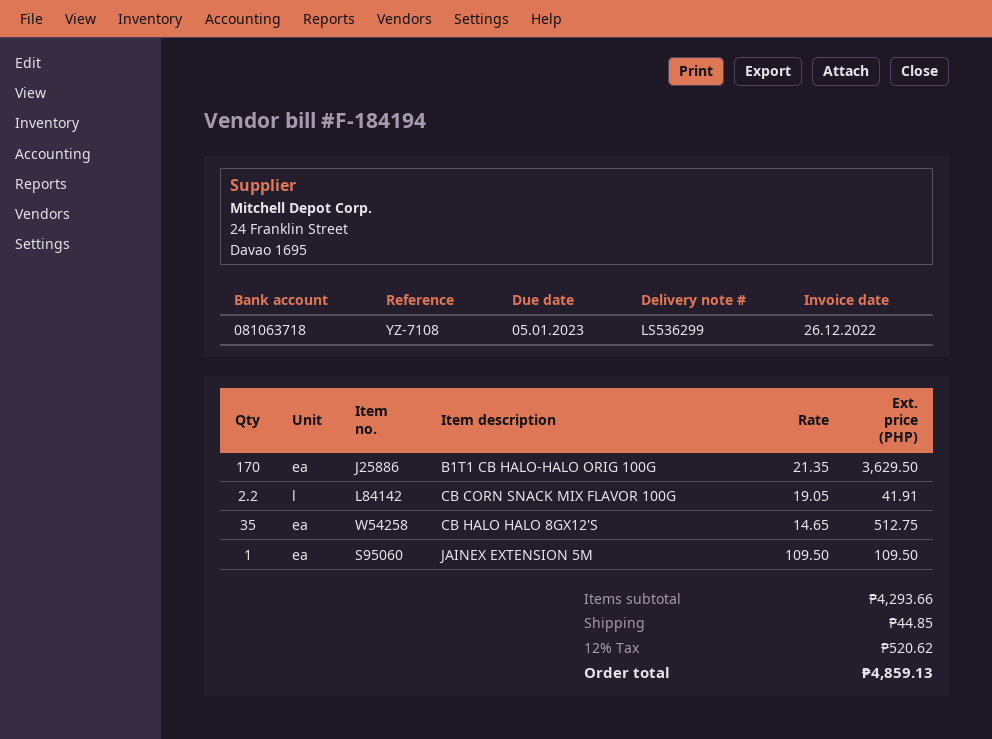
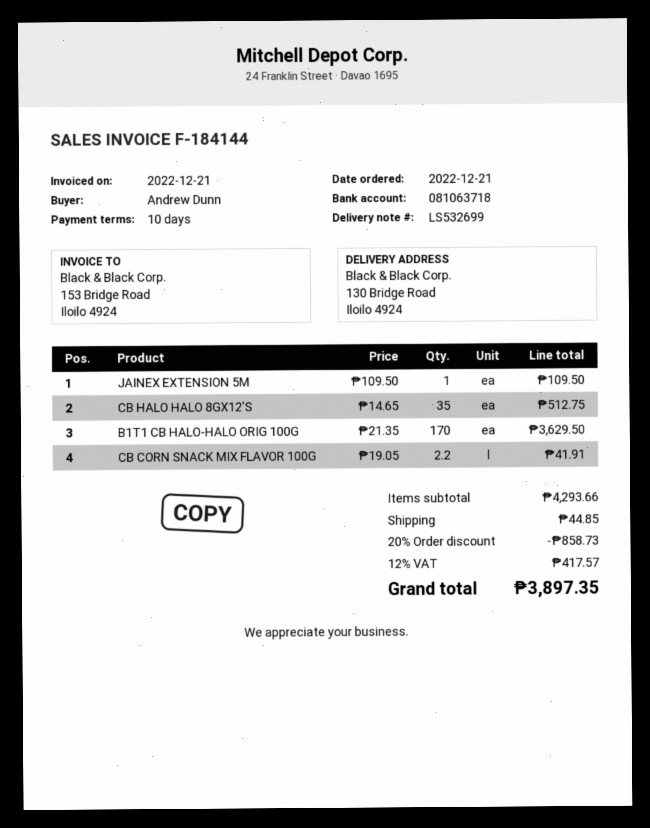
delivery note number: LS536299 -> LS532699
invoice number: F-184194 -> F-184144
invoice date: 2022-12-26 -> 2022-12-21
discount: none -> 20% = 858.73
tax: 12% = 520.62 -> 12% = 417.57
total: 4859.13 -> 3897.35

